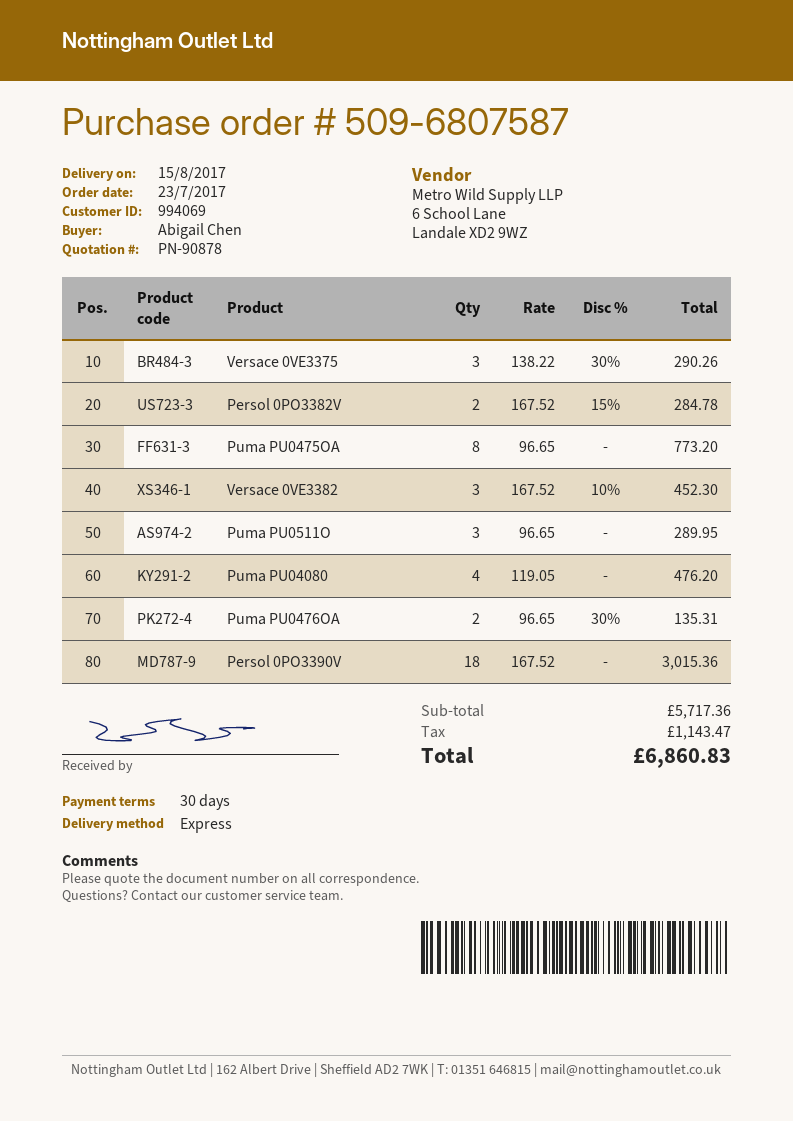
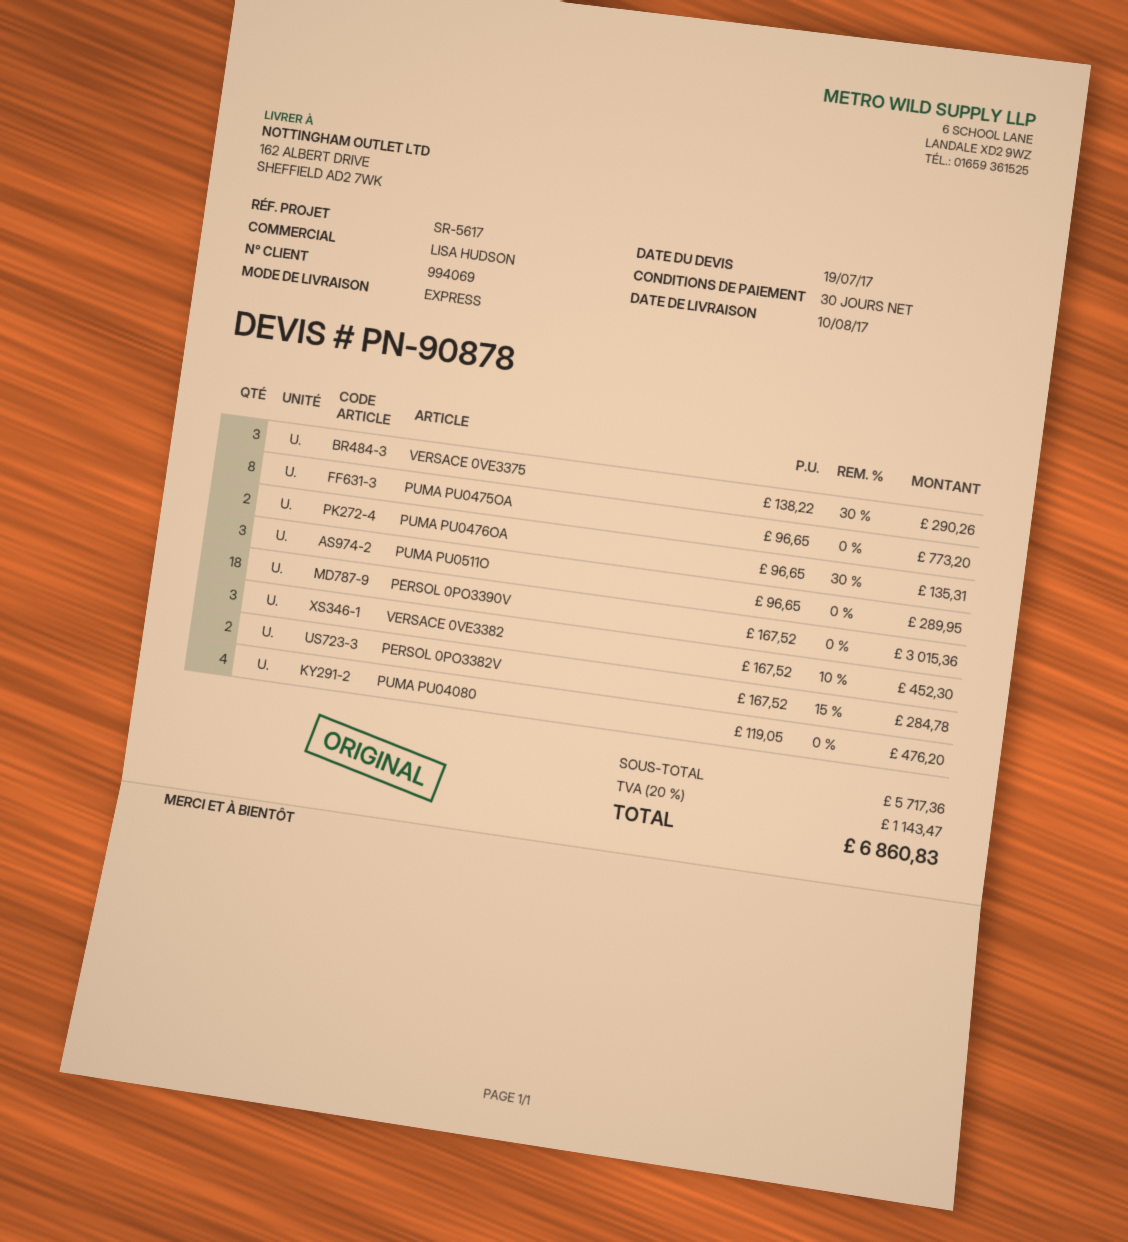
delivery date: 2017-08-15 -> 2017-08-10

